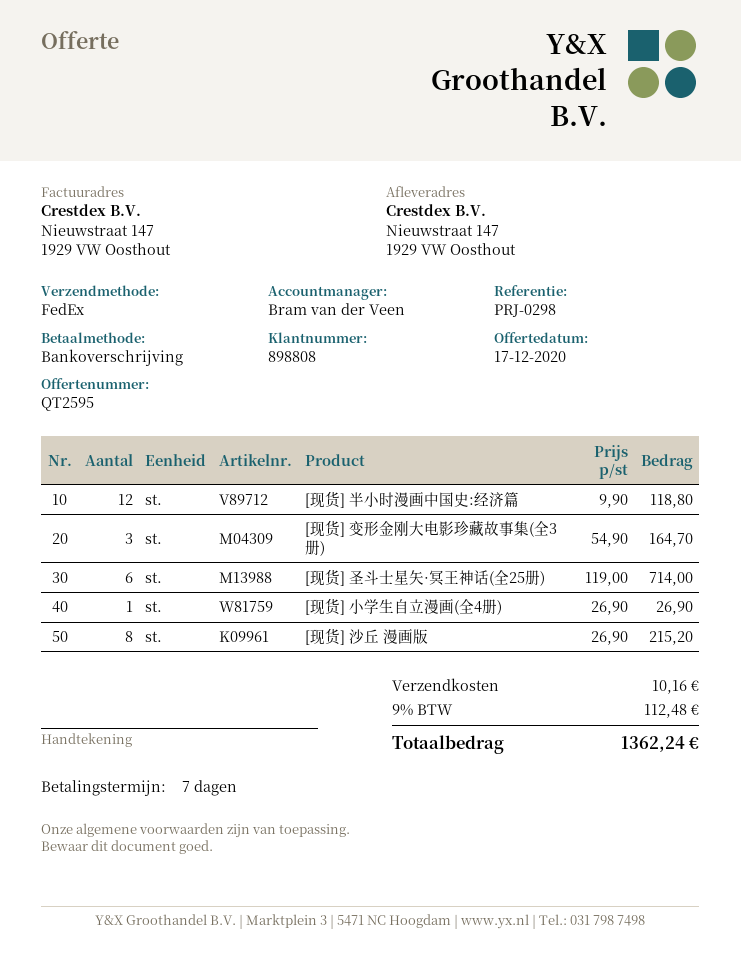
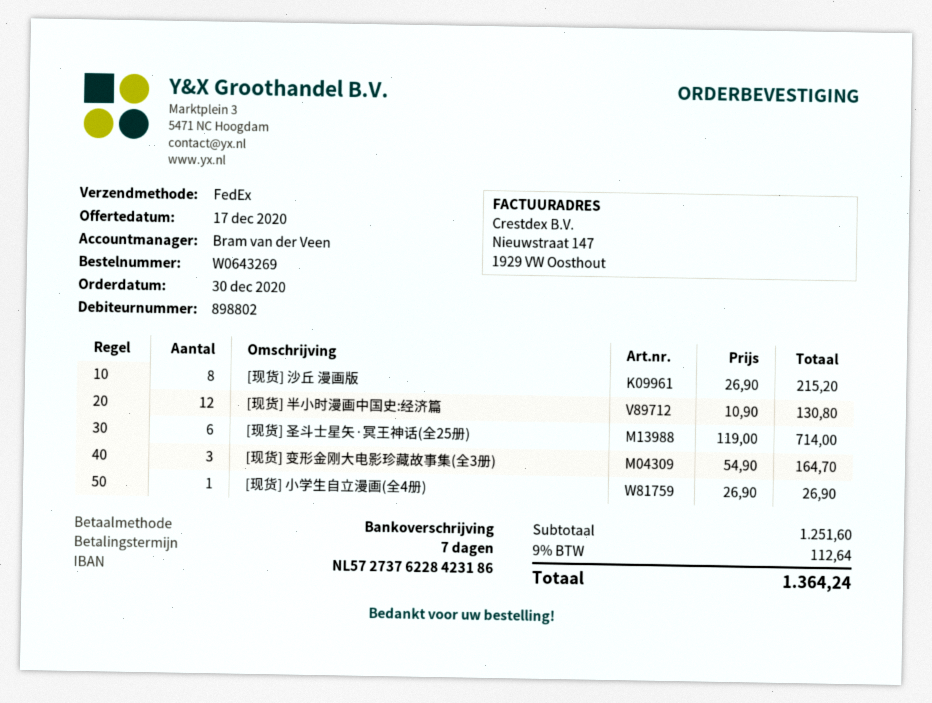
customer number: 898808 -> 898802
[现货] 半小时漫画中国史:经济篇: 12 x 9.90 = 118.80 -> 12 x 10.90 = 130.80
shipping: 10.16 -> none
tax: 9% = 112.48 -> 9% = 112.64
total: 1362.24 -> 1364.24

